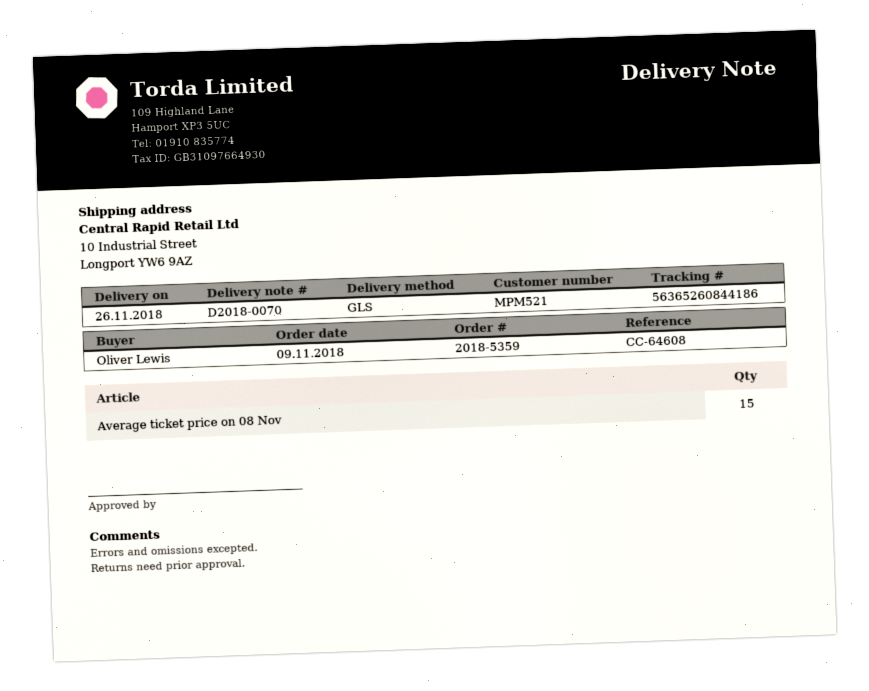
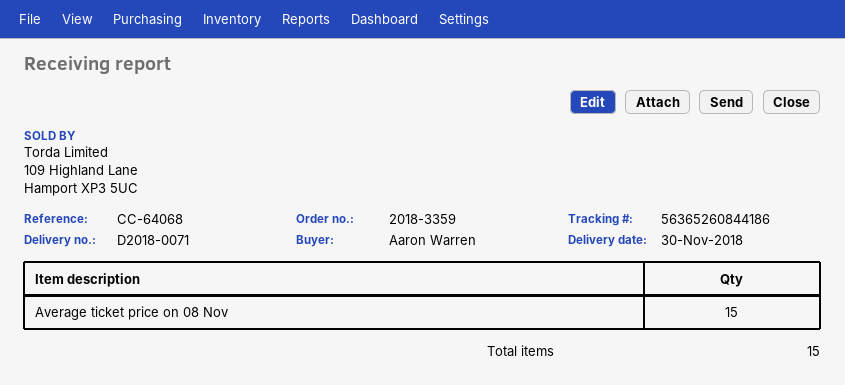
order number: 2018-5359 -> 2018-3359
delivery note number: D2018-0070 -> D2018-0071
delivery date: 2018-11-26 -> 2018-11-30
reference: CC-64608 -> CC-64068
ordered by: Oliver Lewis -> Aaron Warren

